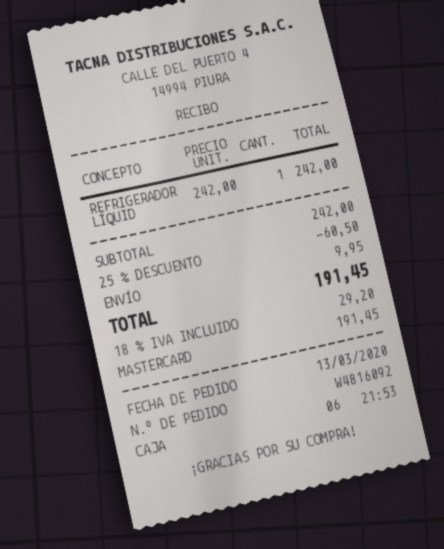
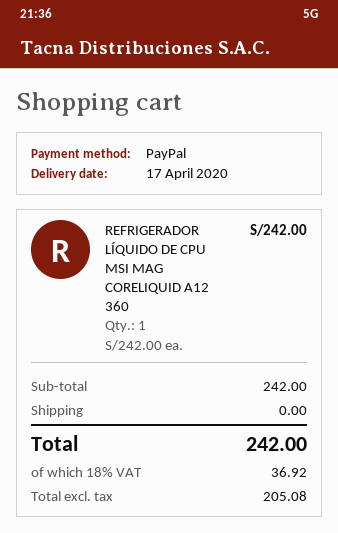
payment method: Mastercard -> PayPal
discount: 25% = 60.50 -> none
shipping: 9.95 -> 0.00
tax: 18% = 29.20 -> 18% = 36.92
total: 191.45 -> 242.00

